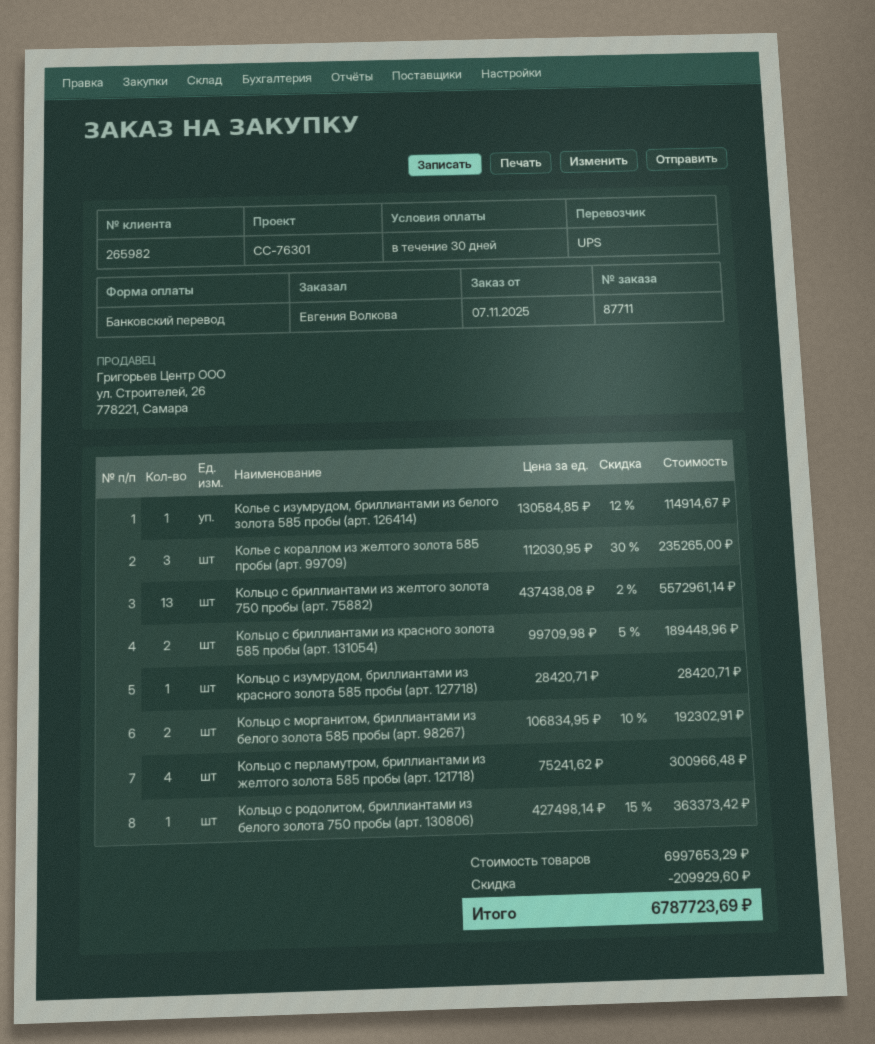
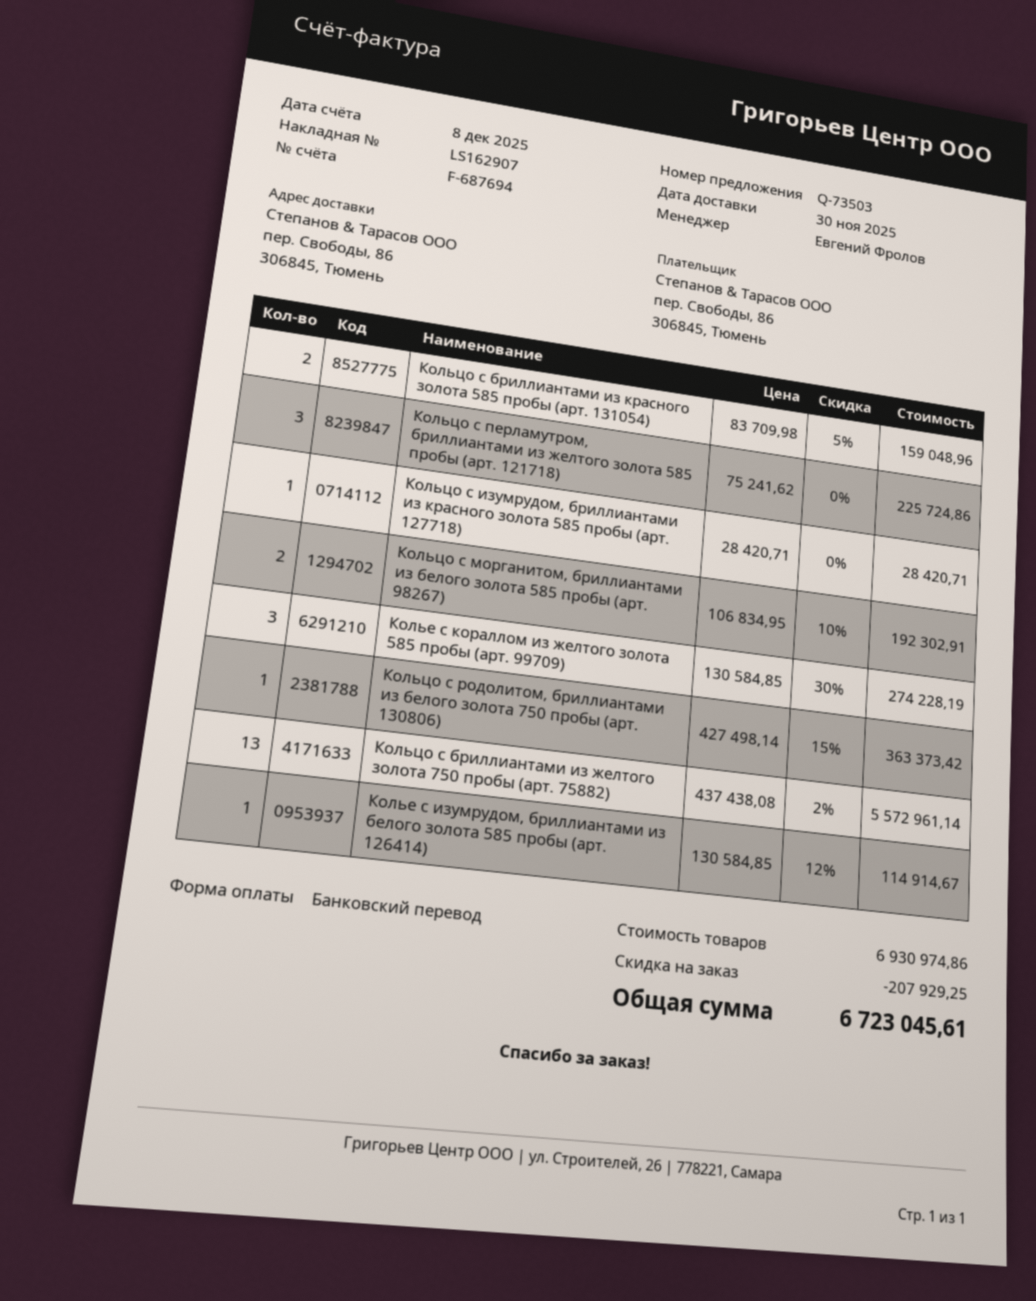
Колье с кораллом из желтого золота 585 пробы (арт. 99709): 3 x 112030.95 - 30% = 235265.00 -> 3 x 130584.85 - 30% = 274228.19
Кольцо с бриллиантами из красного золота 585 пробы (арт. 131054): 2 x 99709.98 - 5% = 189448.96 -> 2 x 83709.98 - 5% = 159048.96
Кольцо с перламутром, бриллиантами из желтого золота 585 пробы (арт. 121718): 4 x 75241.62 = 300966.48 -> 3 x 75241.62 = 225724.86
subtotal: 6997653.29 -> 6930974.86
discount: 209929.60 -> 207929.25
total: 6787723.69 -> 6723045.61

